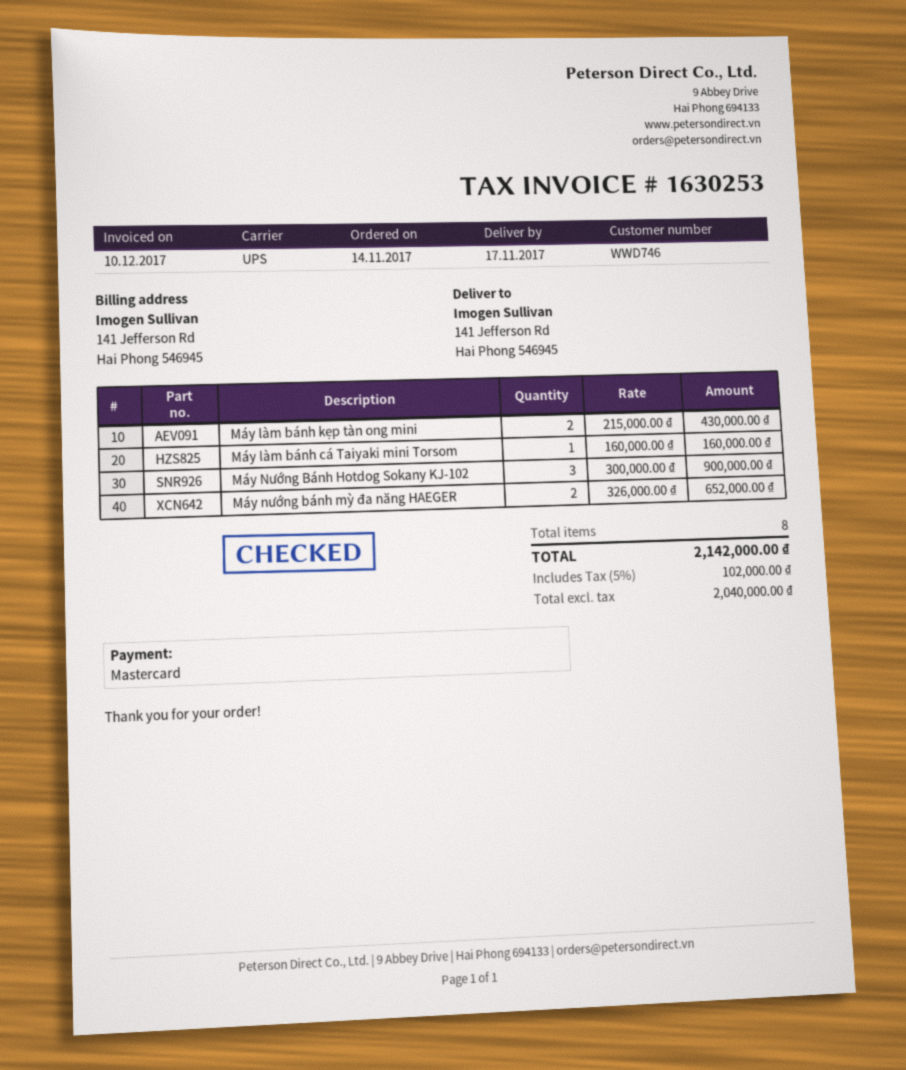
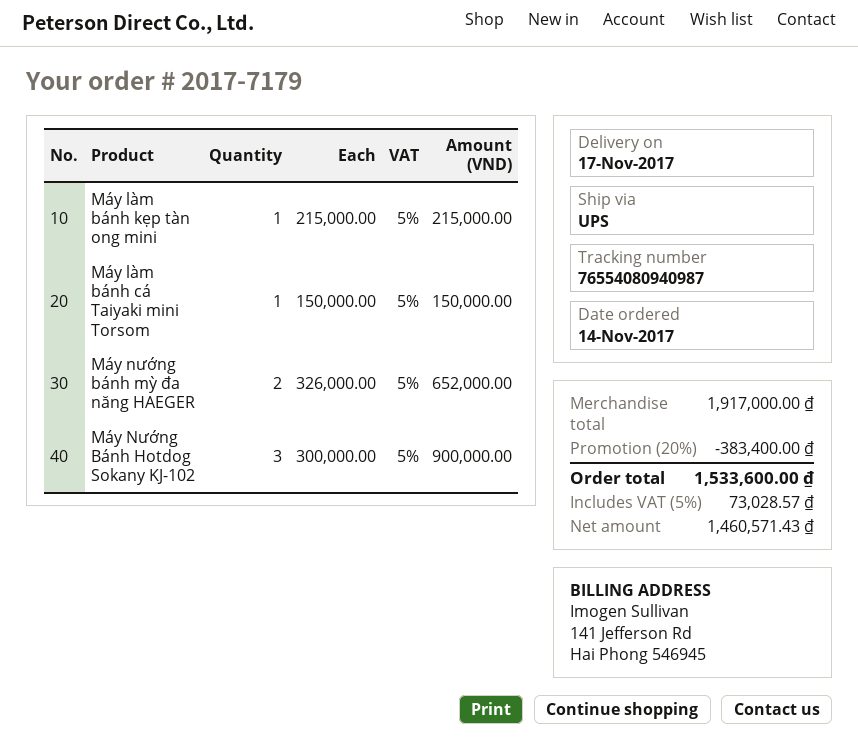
Máy làm bánh kẹp tàn ong mini: 2 x 215000.00 = 430000.00 -> 1 x 215000.00 = 215000.00
Máy làm bánh cá Taiyaki mini Torsom: 1 x 160000.00 = 160000.00 -> 1 x 150000.00 = 150000.00
discount: none -> 20% = 383400.00
net: 2040000.00 -> 1460571.43
tax: 5% = 102000.00 -> 5% = 73028.57
total: 2142000.00 -> 1533600.00

